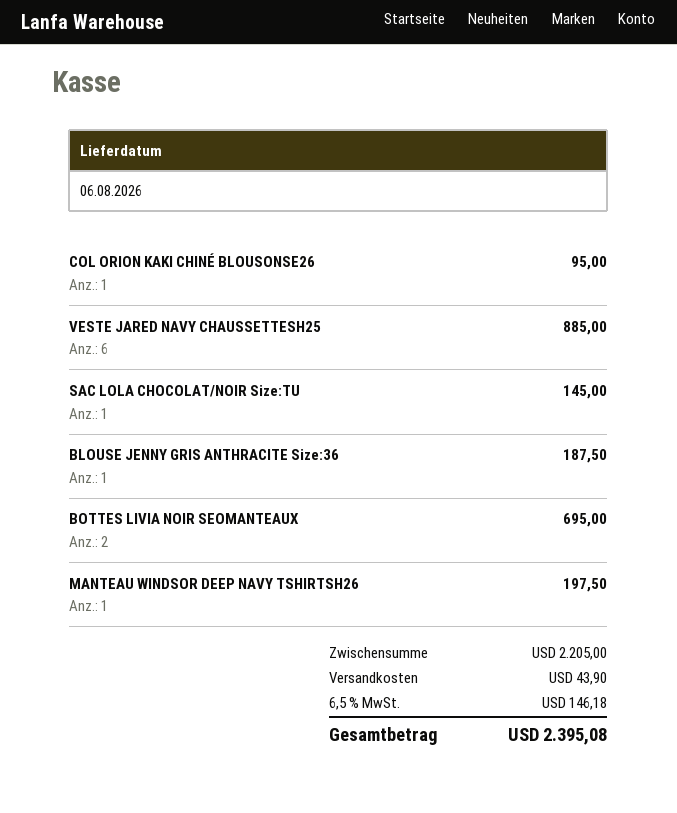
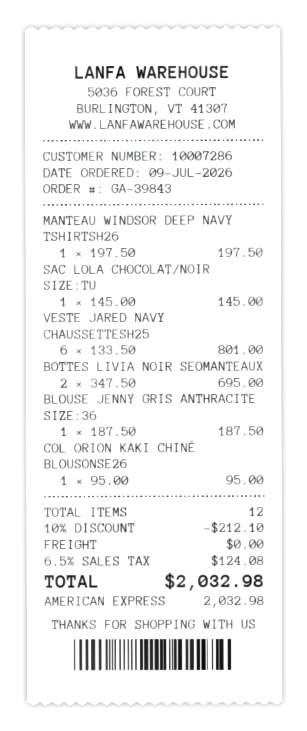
VESTE JARED NAVY CHAUSSETTESH25: 6 for 885.00 -> 6 for 801.00
discount: none -> 10% = 212.10
shipping: 43.90 -> 0.00
tax: 6.5% = 146.18 -> 6.5% = 124.08
total: 2395.08 -> 2032.98

